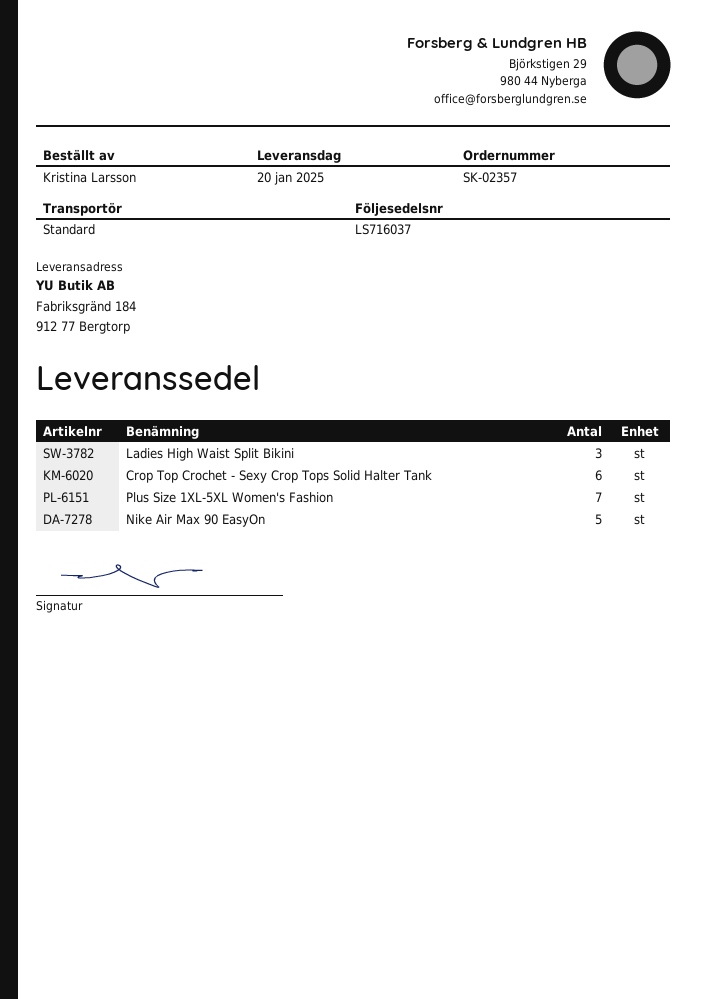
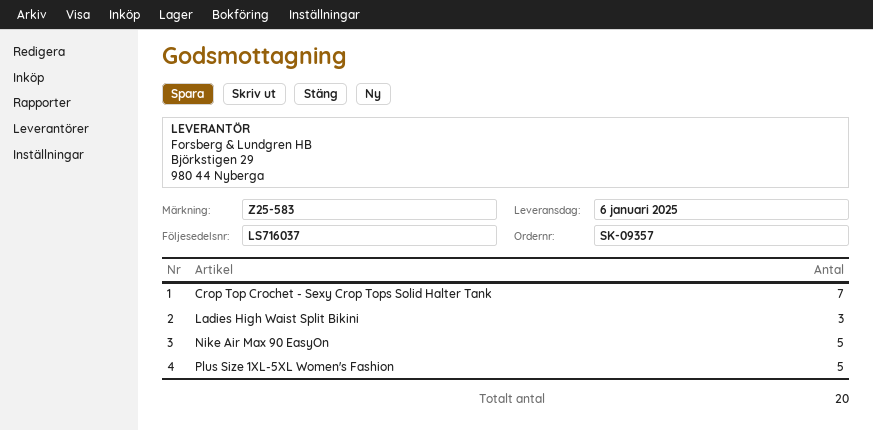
order number: SK-02357 -> SK-09357
delivery date: 2025-01-20 -> 2025-01-06
Crop Top Crochet - Sexy Crop Tops Solid Halter Tank: 6 -> 7
Plus Size 1XL-5XL Women's Fashion: 7 -> 5

